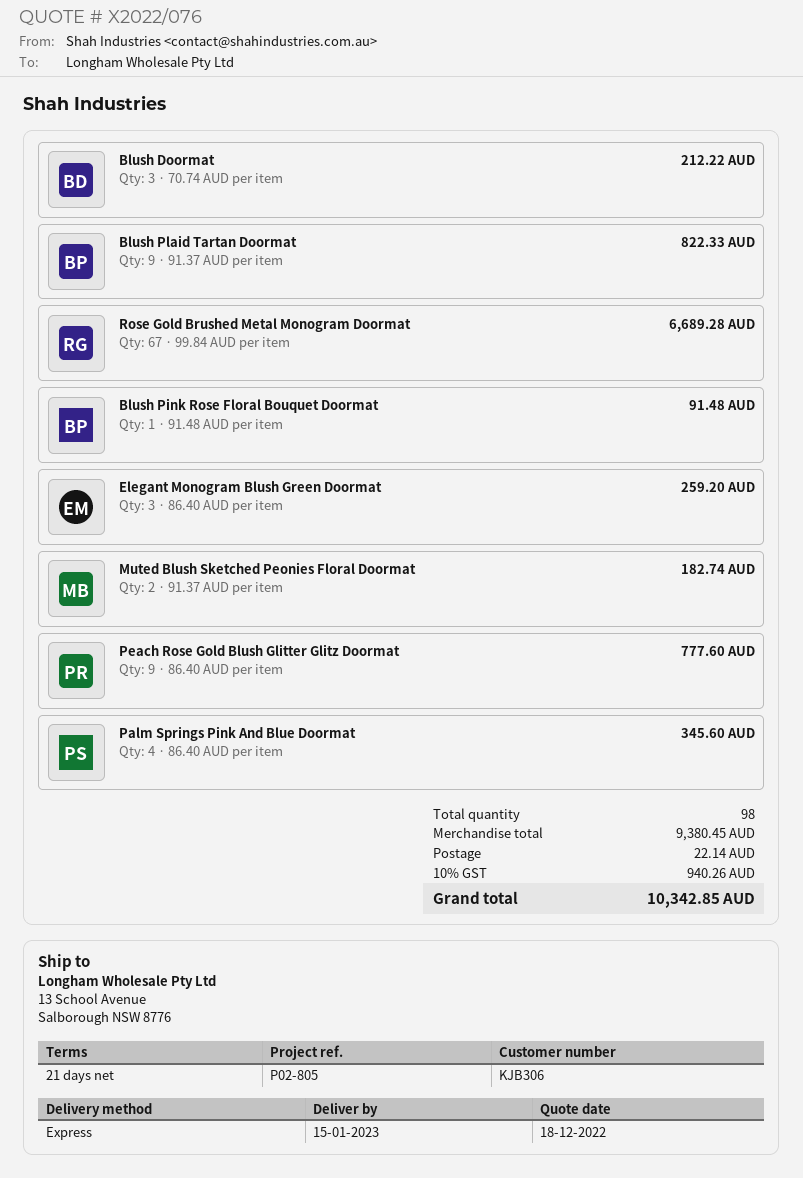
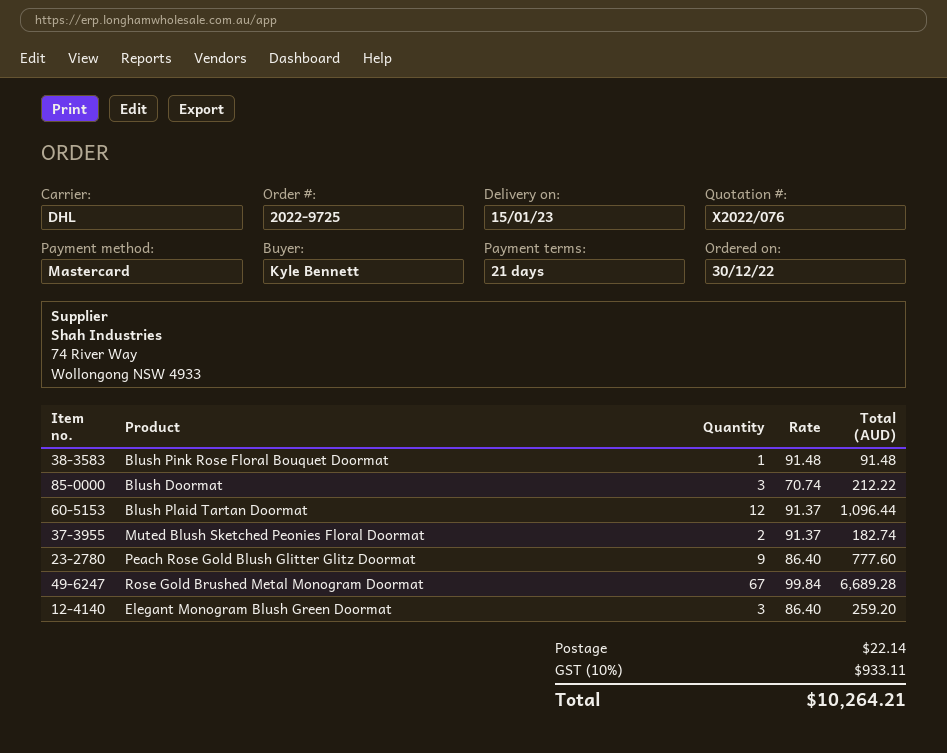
shipping method: express -> DHL
Blush Plaid Tartan Doormat: 9 x 91.37 = 822.33 -> 12 x 91.37 = 1096.44
Palm Springs Pink And Blue Doormat: 4 x 86.40 = 345.60 -> none
tax: 10% = 940.26 -> 10% = 933.11
total: 10342.85 -> 10264.21

